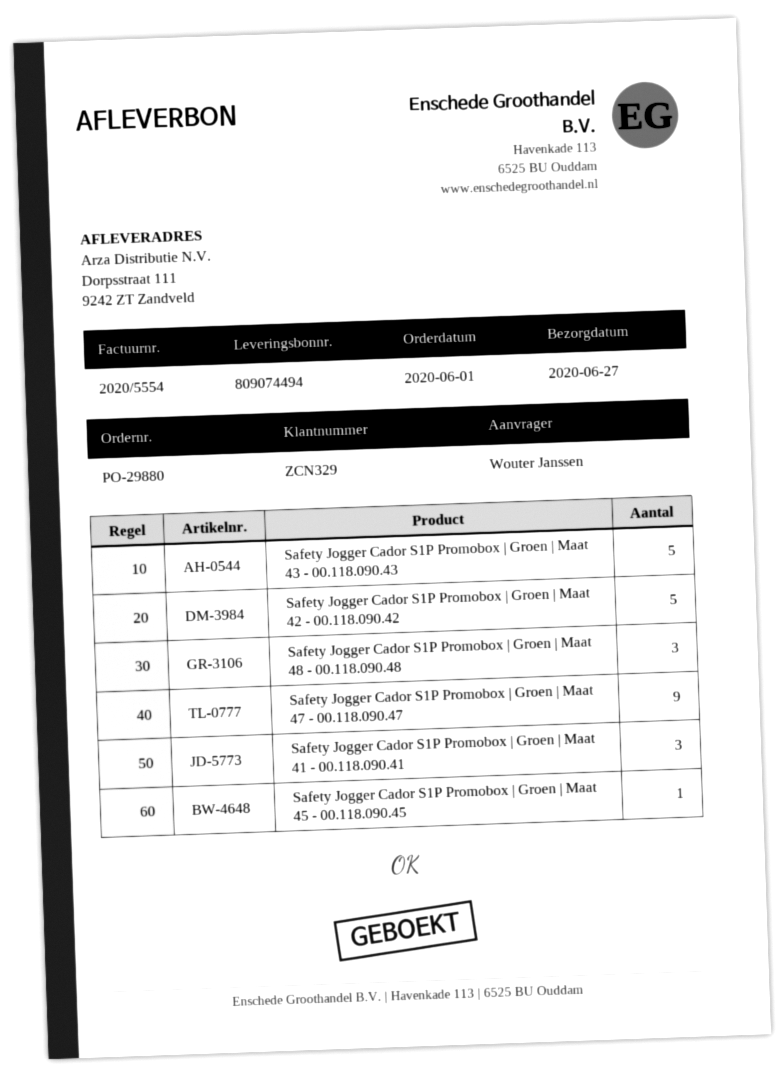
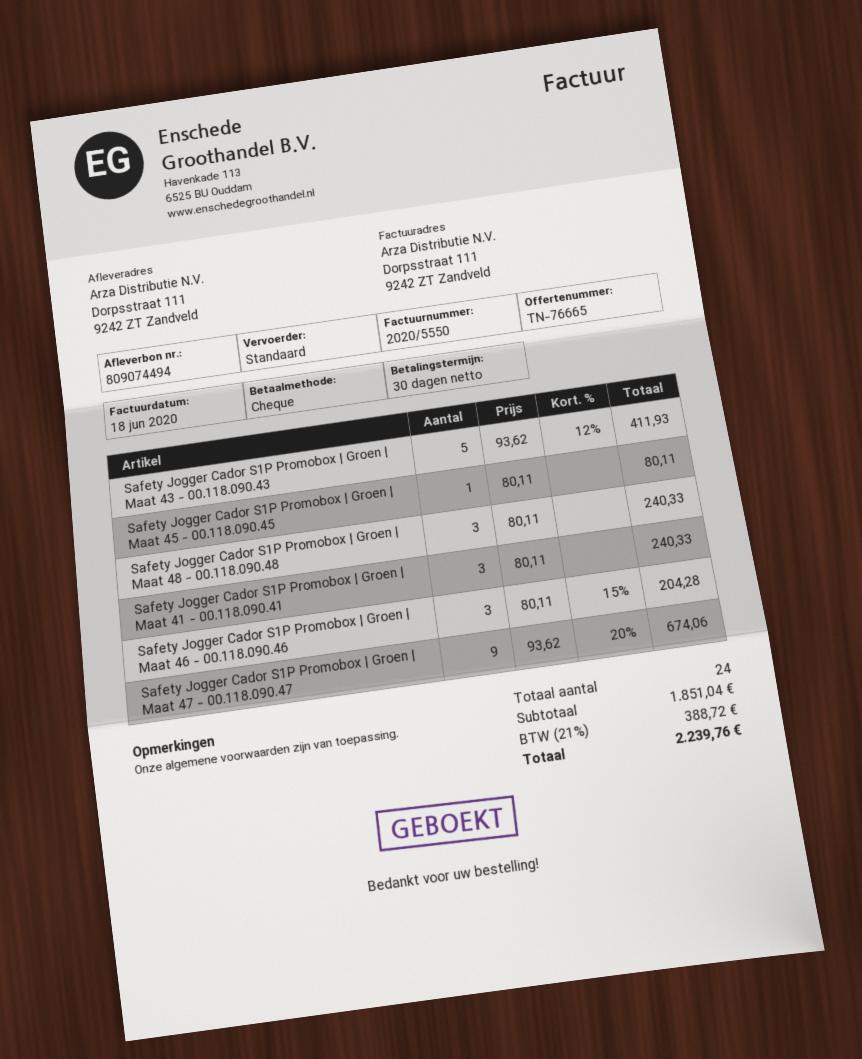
invoice number: 2020/5554 -> 2020/5550
Safety Jogger Cador S1P Promobox | Groen | Maat 42 - 00.118.090.42: 5 -> none
Safety Jogger Cador S1P Promobox | Groen | Maat 46 - 00.118.090.46: none -> 3

